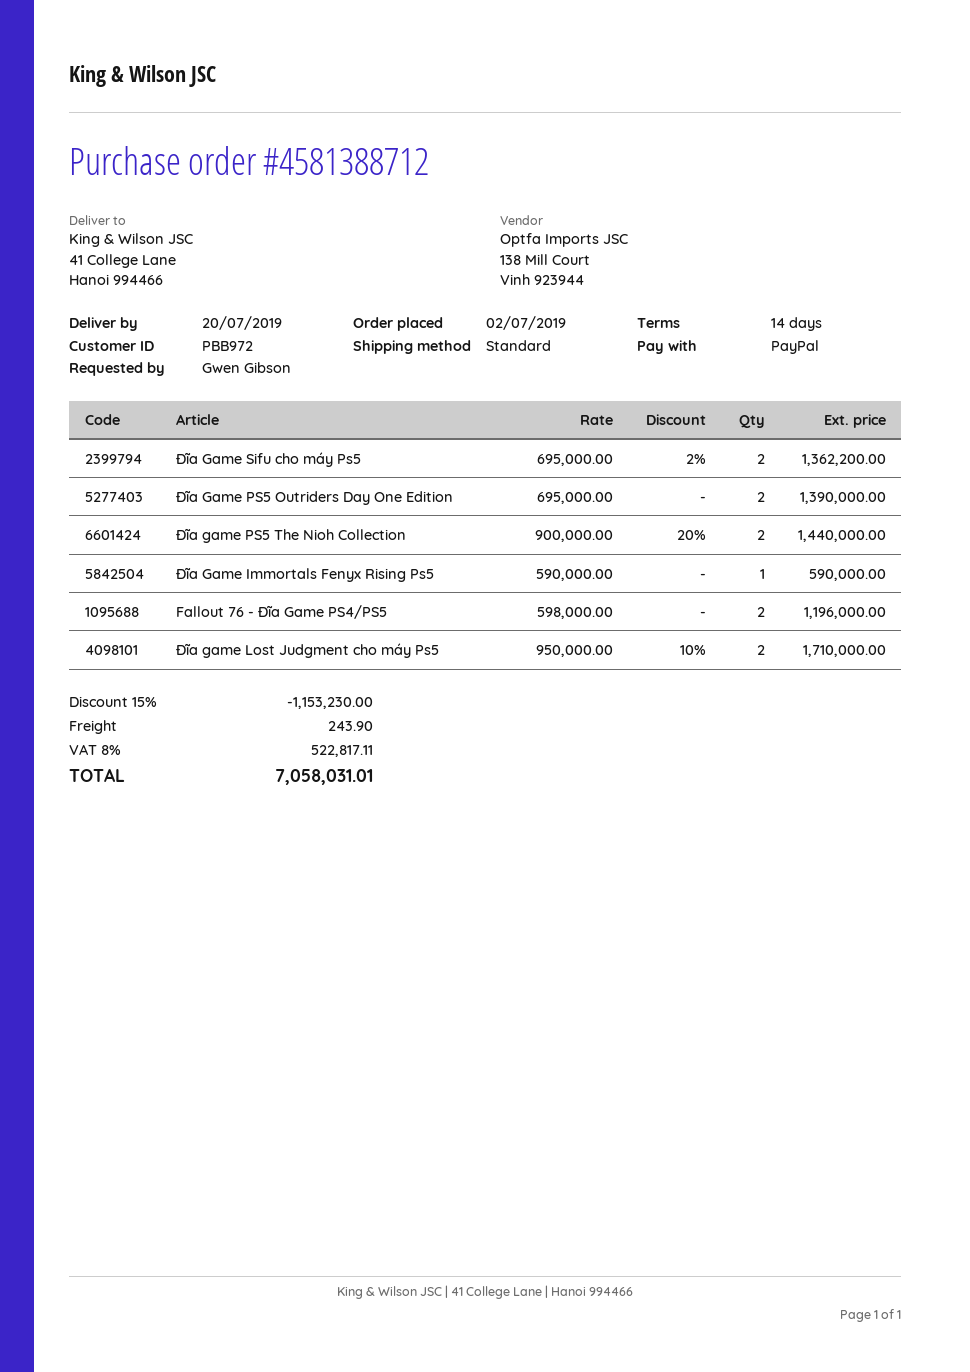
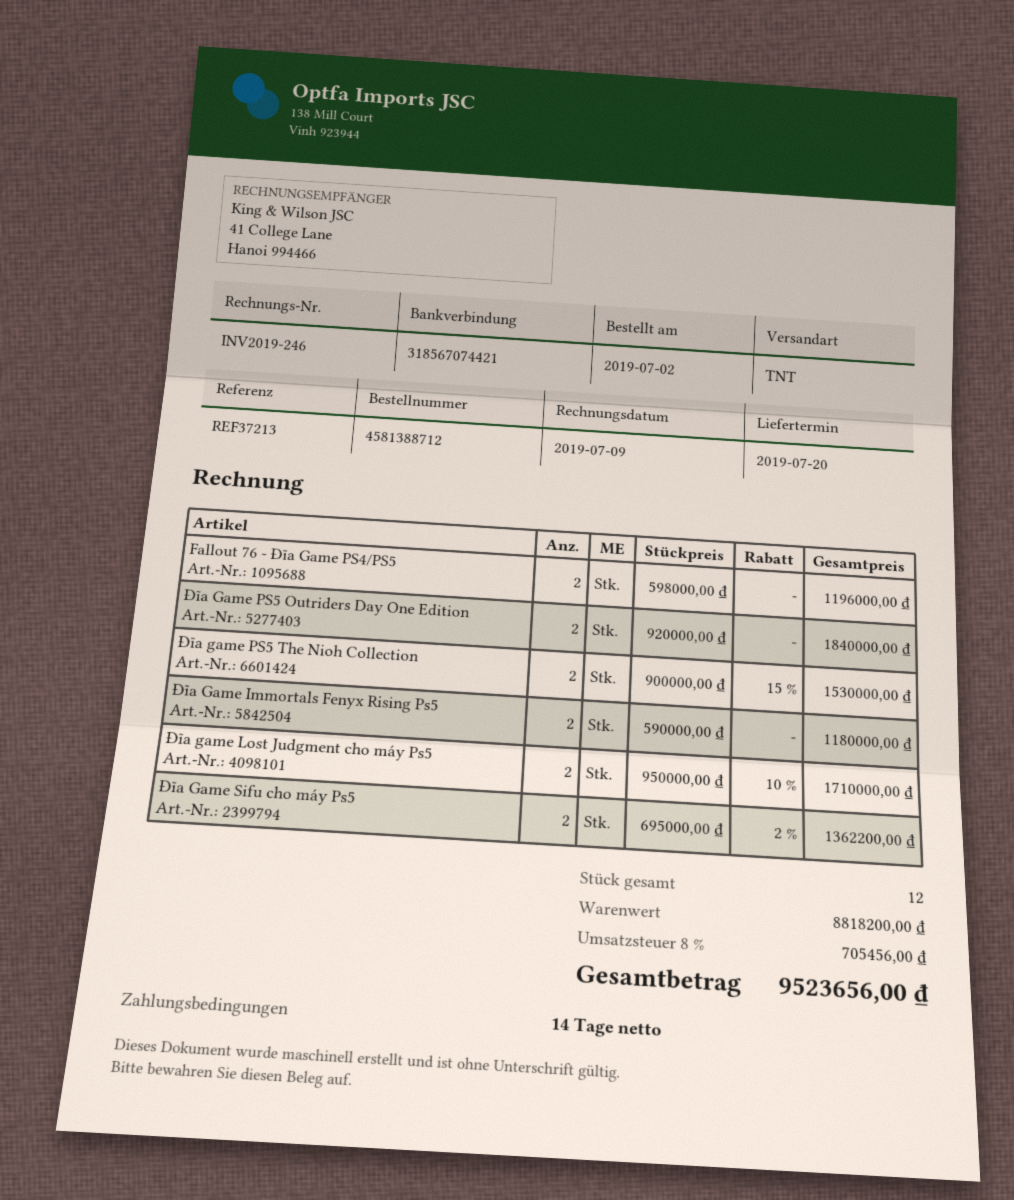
shipping method: standard -> TNT
Đĩa Game PS5 Outriders Day One Edition: 2 x 695000.00 = 1390000.00 -> 2 x 920000.00 = 1840000.00
Đĩa game PS5 The Nioh Collection: 2 x 900000.00 - 20% = 1440000.00 -> 2 x 900000.00 - 15% = 1530000.00
Đĩa Game Immortals Fenyx Rising Ps5: 1 x 590000.00 = 590000.00 -> 2 x 590000.00 = 1180000.00
discount: 15% = 1153230.00 -> none
shipping: 243.90 -> none
tax: 8% = 522817.11 -> 8% = 705456.00
total: 7058031.01 -> 9523656.00

